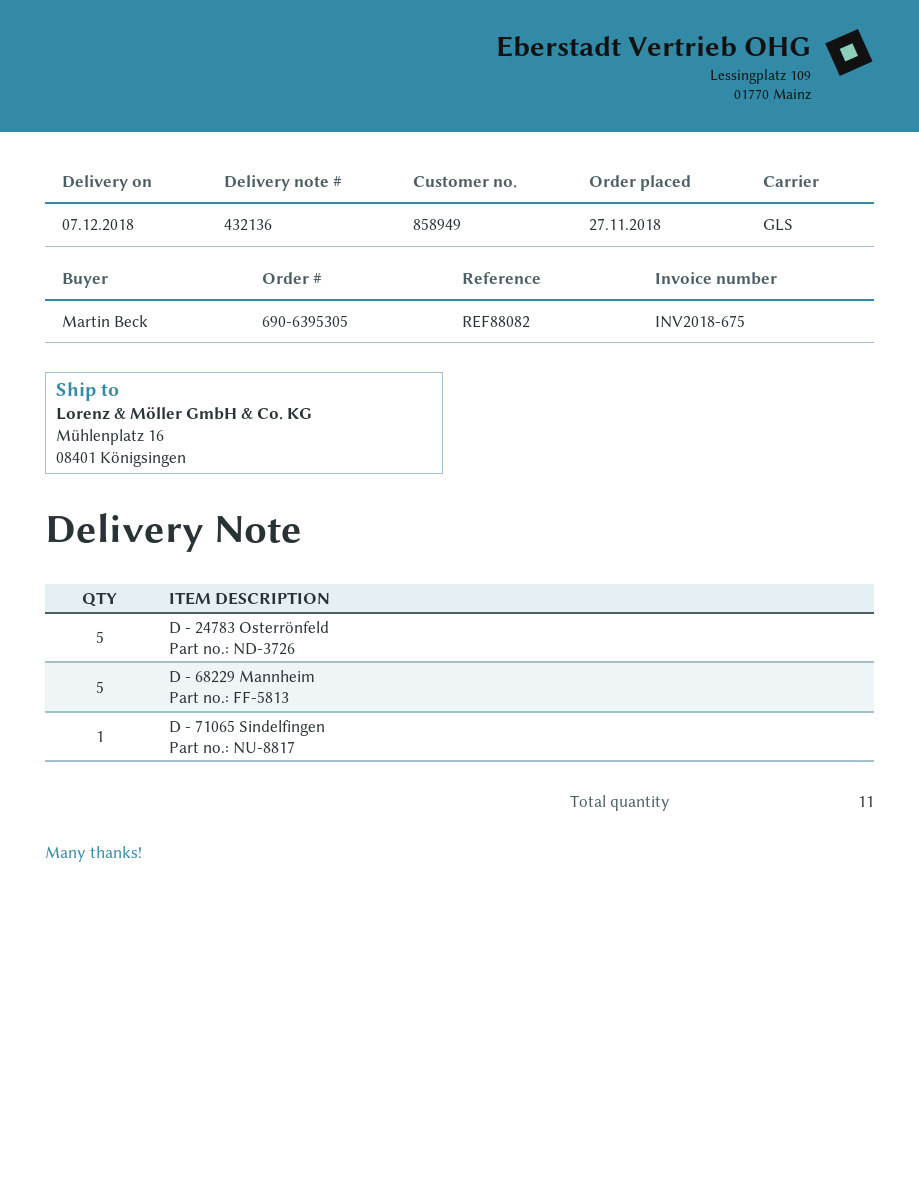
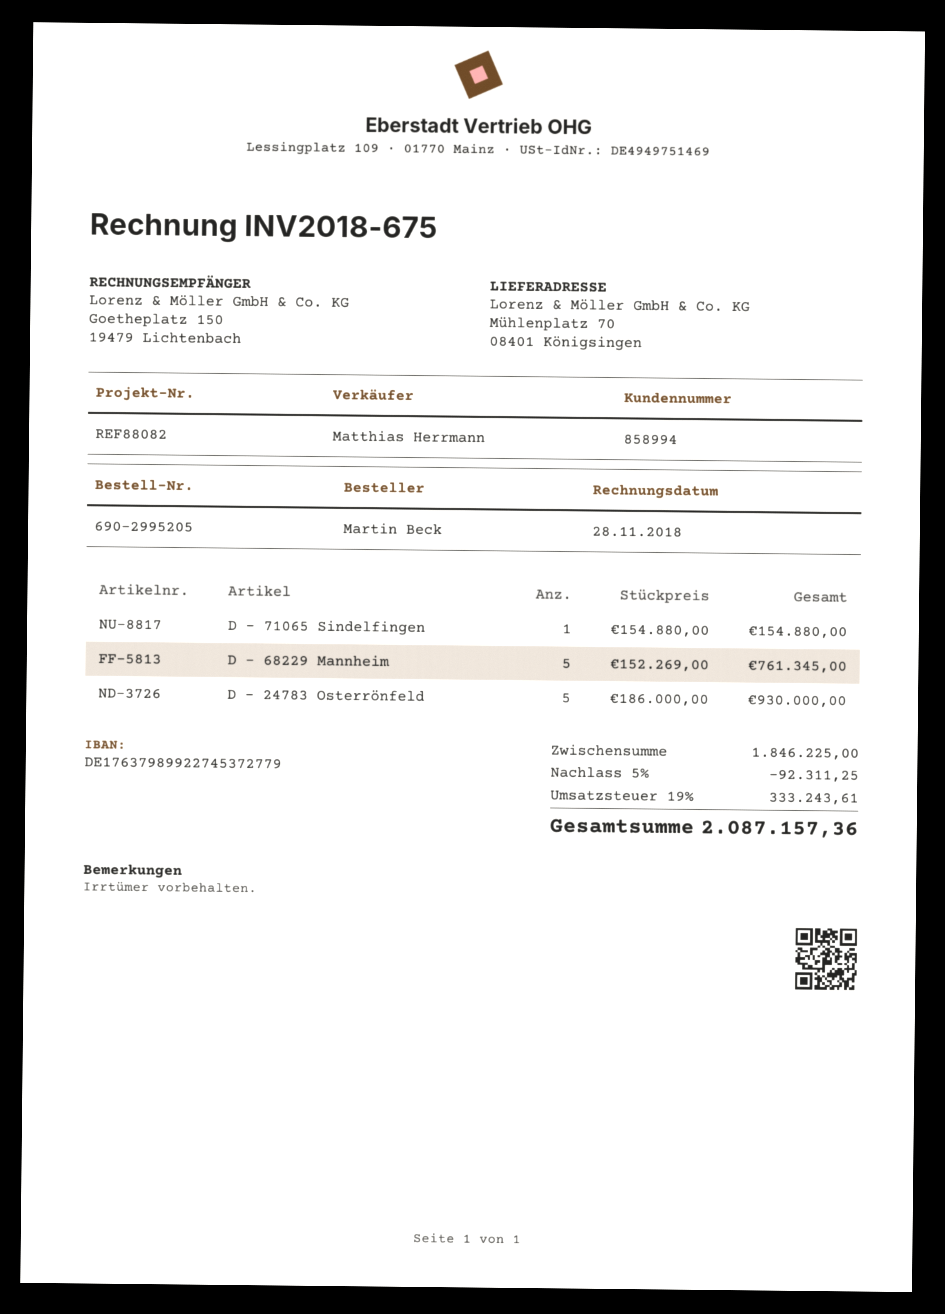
order number: 690-6395305 -> 690-2995205
customer number: 858949 -> 858994
ship to: Mühlenplatz 16, 08401 Königsingen -> Mühlenplatz 70, 08401 Königsingen

